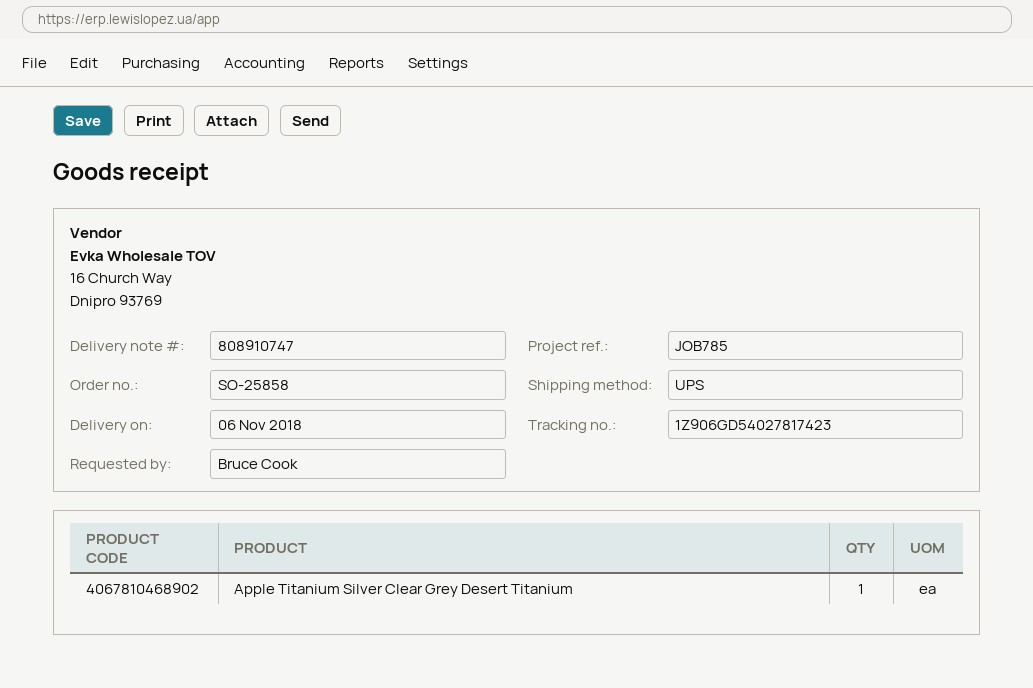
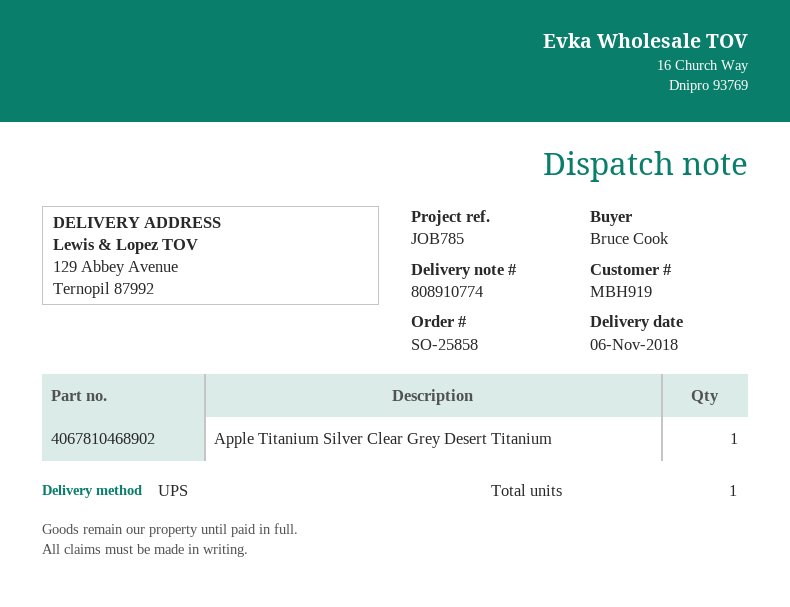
delivery note number: 808910747 -> 808910774

